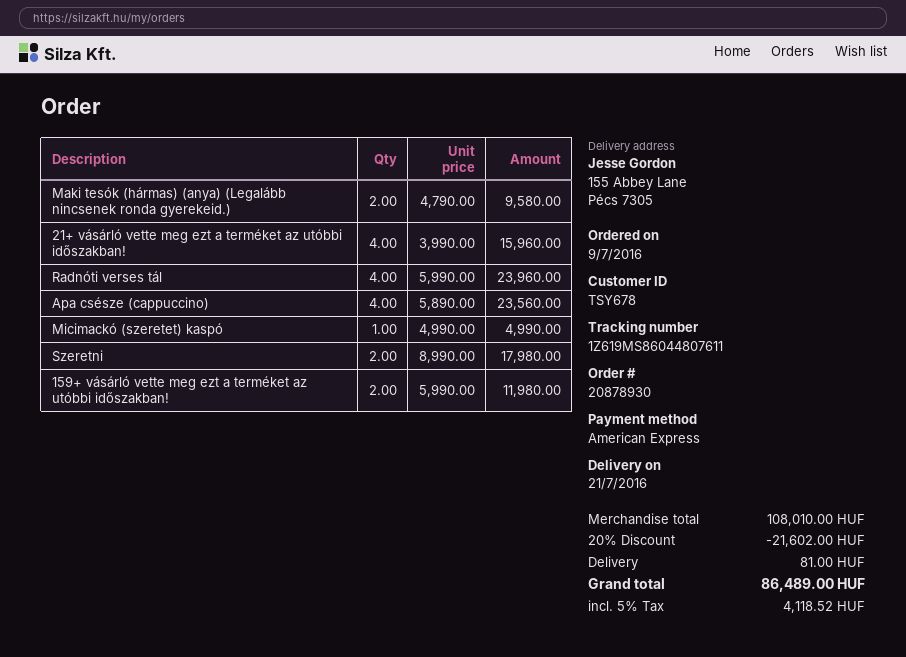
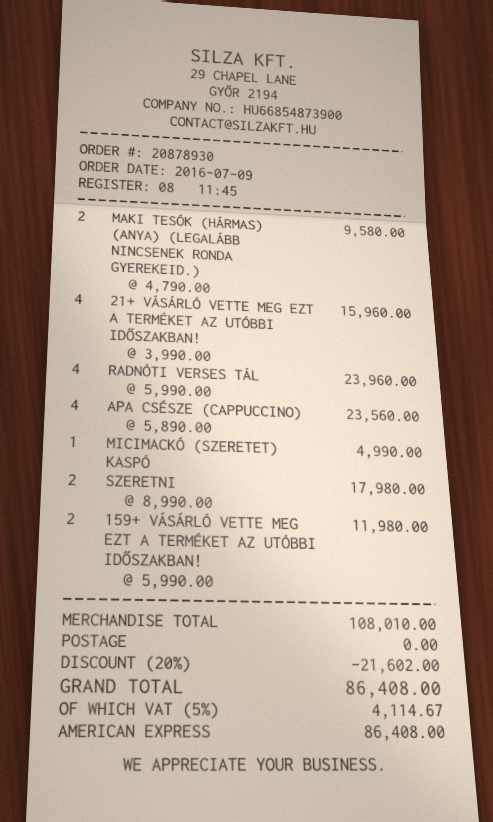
shipping: 81.00 -> 0.00
tax: 5% = 4118.52 -> 5% = 4114.67
total: 86489.00 -> 86408.00

